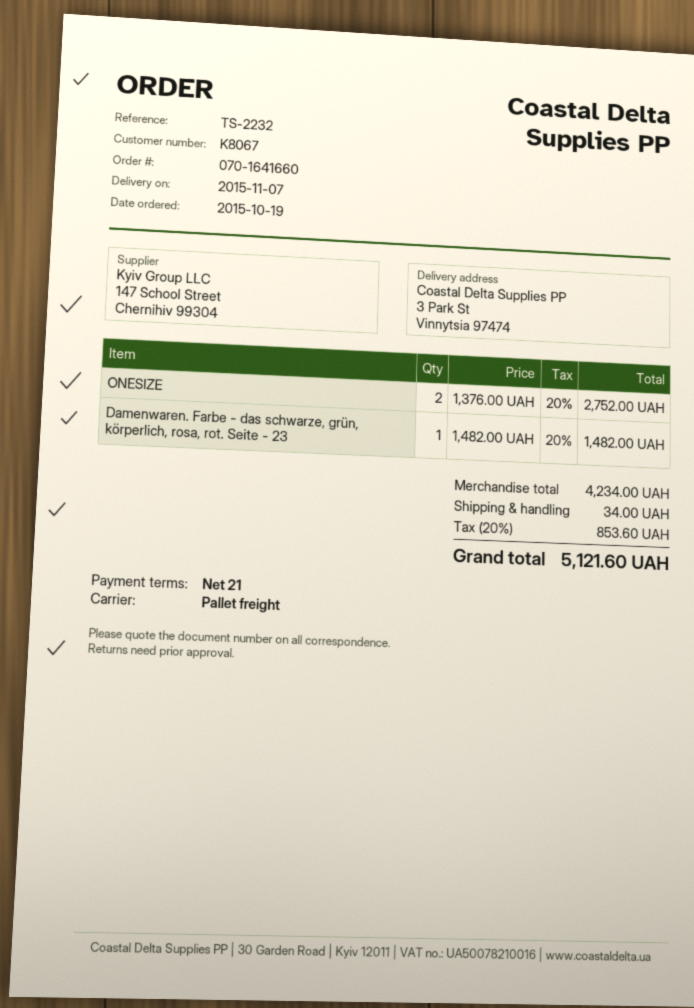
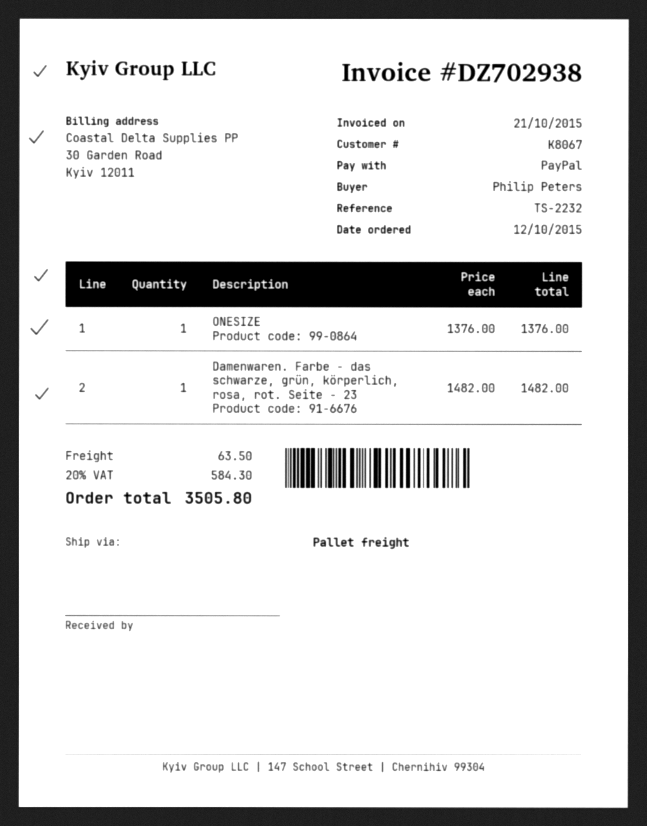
order date: 2015-10-19 -> 2015-10-12
ONESIZE: 2 x 1376.00 = 2752.00 -> 1 x 1376.00 = 1376.00
shipping: 34.00 -> 63.50
tax: 20% = 853.60 -> 20% = 584.30
total: 5121.60 -> 3505.80

